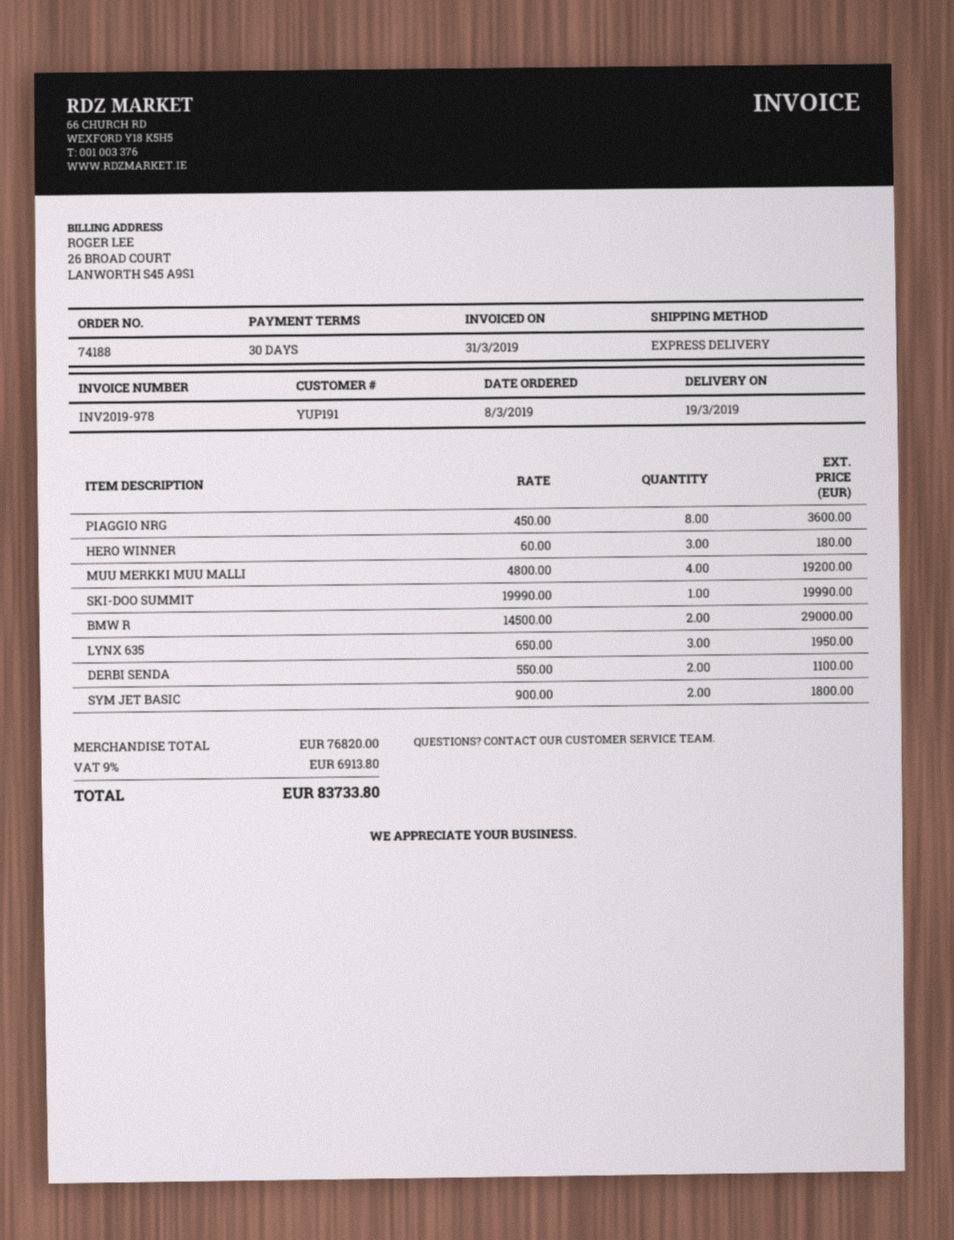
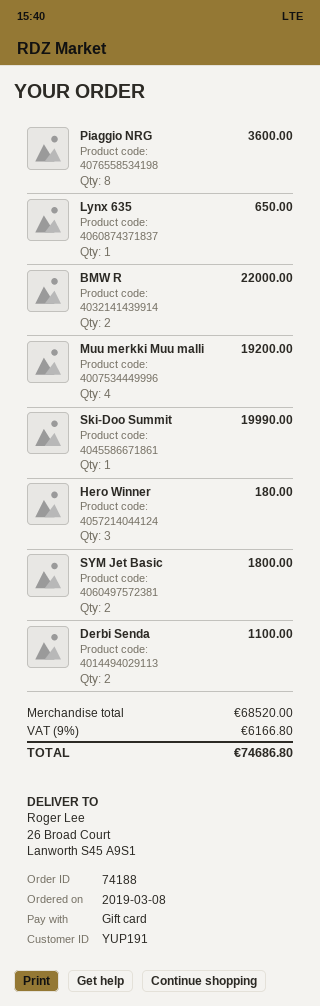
BMW R: 2 for 29000.00 -> 2 for 22000.00
LYNX 635: 3 for 1950.00 -> 1 for 650.00
subtotal: 76820.00 -> 68520.00
tax: 9% = 6913.80 -> 9% = 6166.80
total: 83733.80 -> 74686.80

